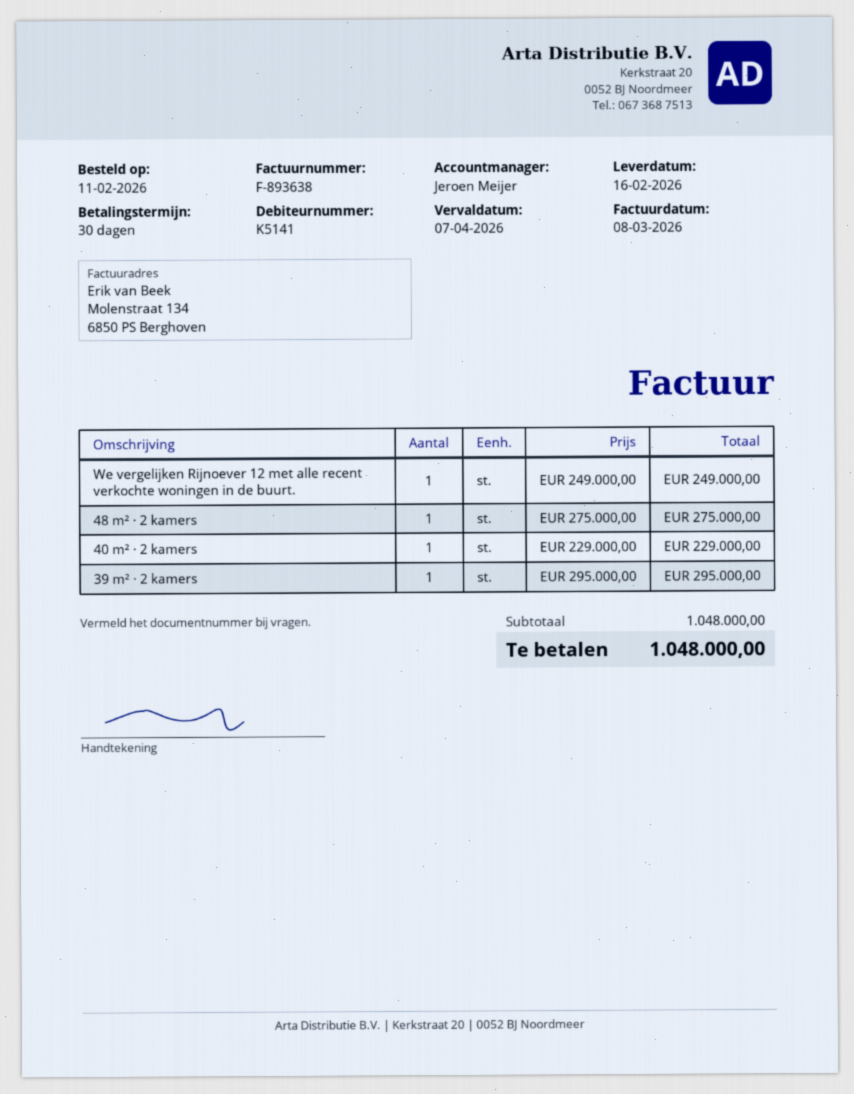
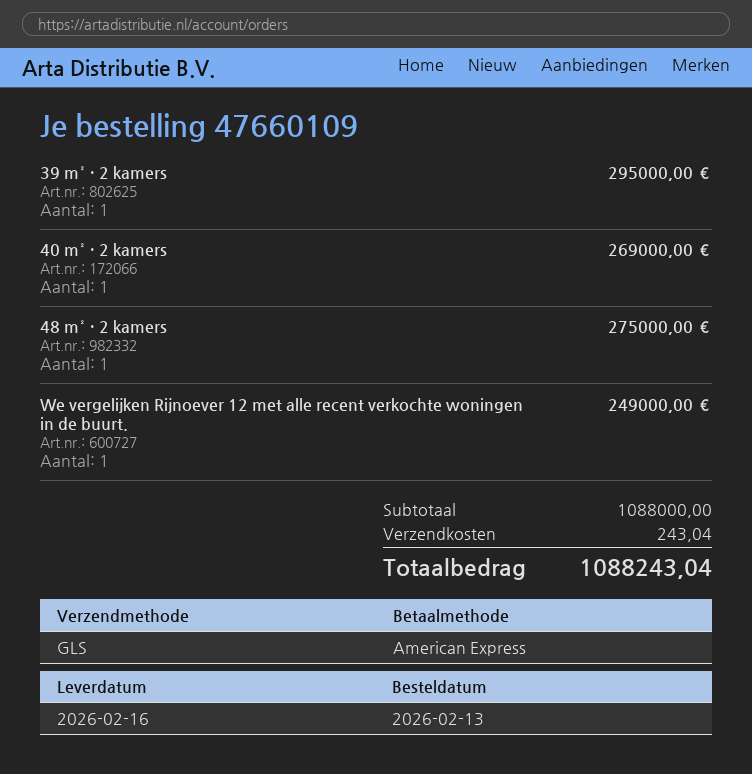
order date: 2026-02-11 -> 2026-02-13
40 m² · 2 kamers: 1 for 229000.00 -> 1 for 269000.00
subtotal: 1048000.00 -> 1088000.00
shipping: none -> 243.04
total: 1048000.00 -> 1088243.04

